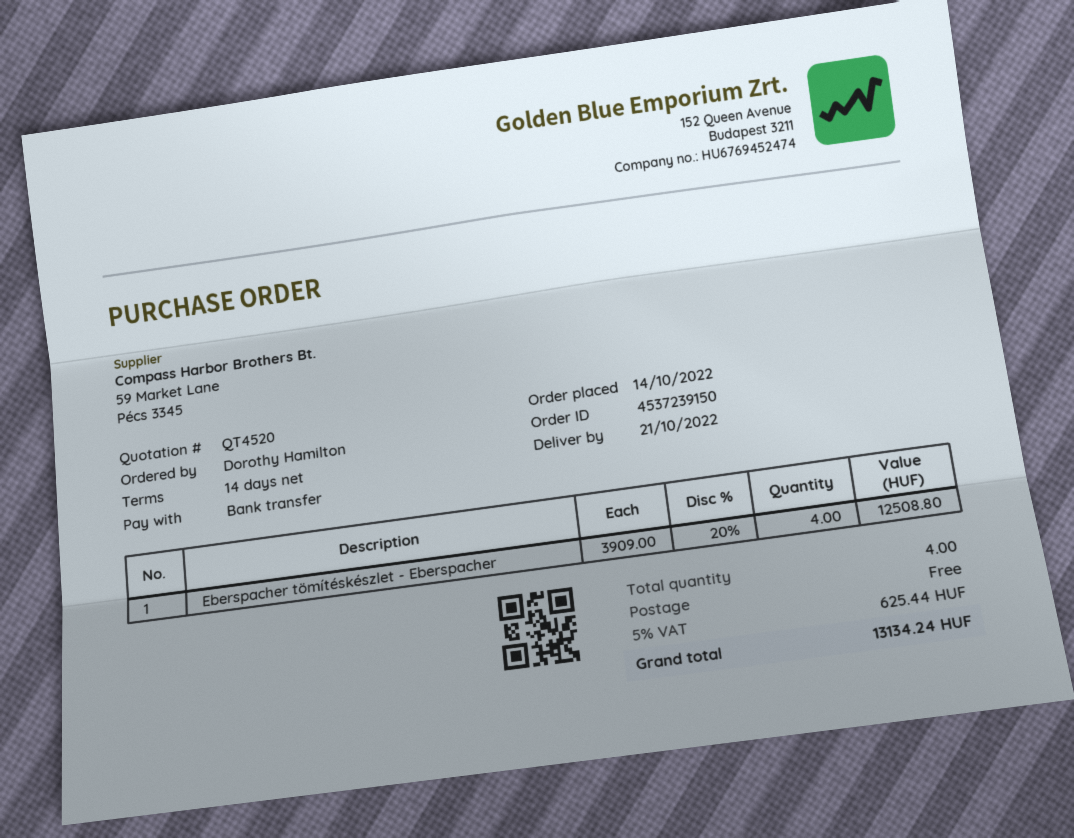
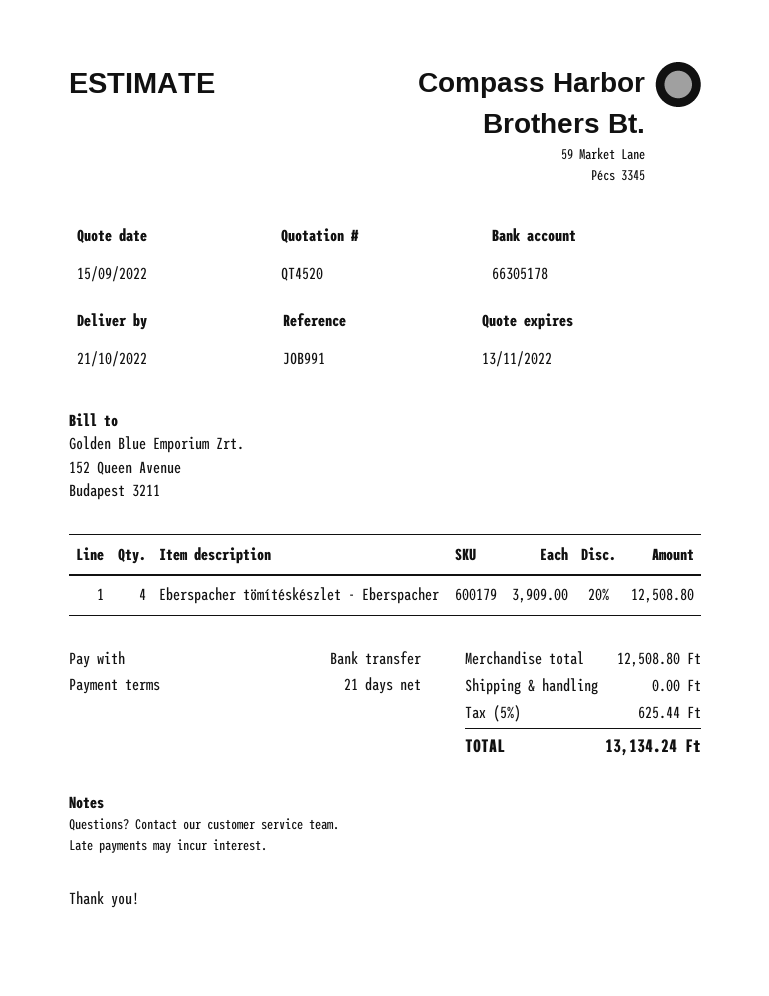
payment terms: 14 days -> 21 days

